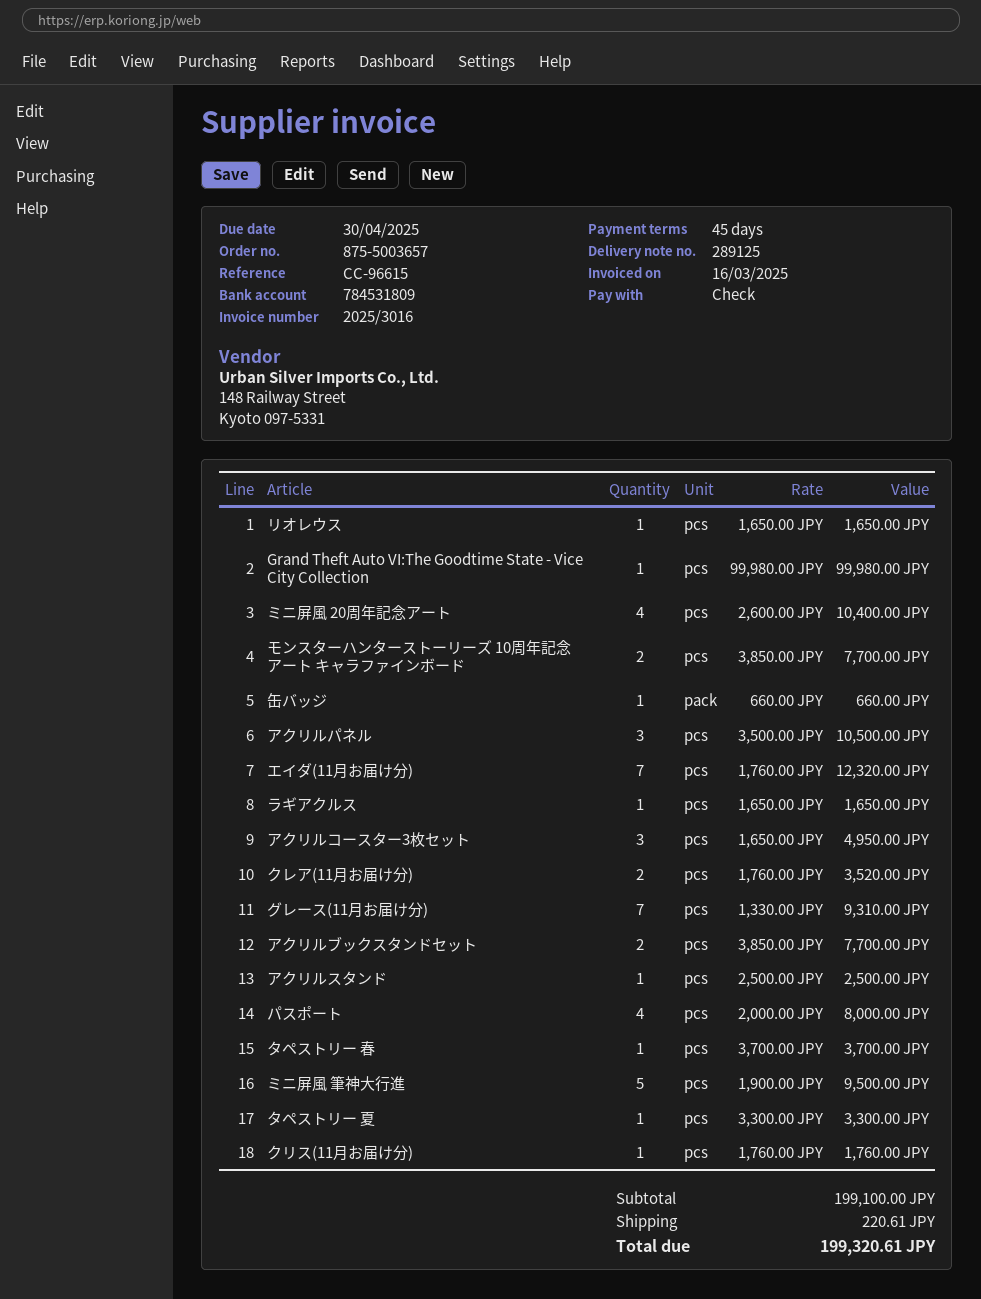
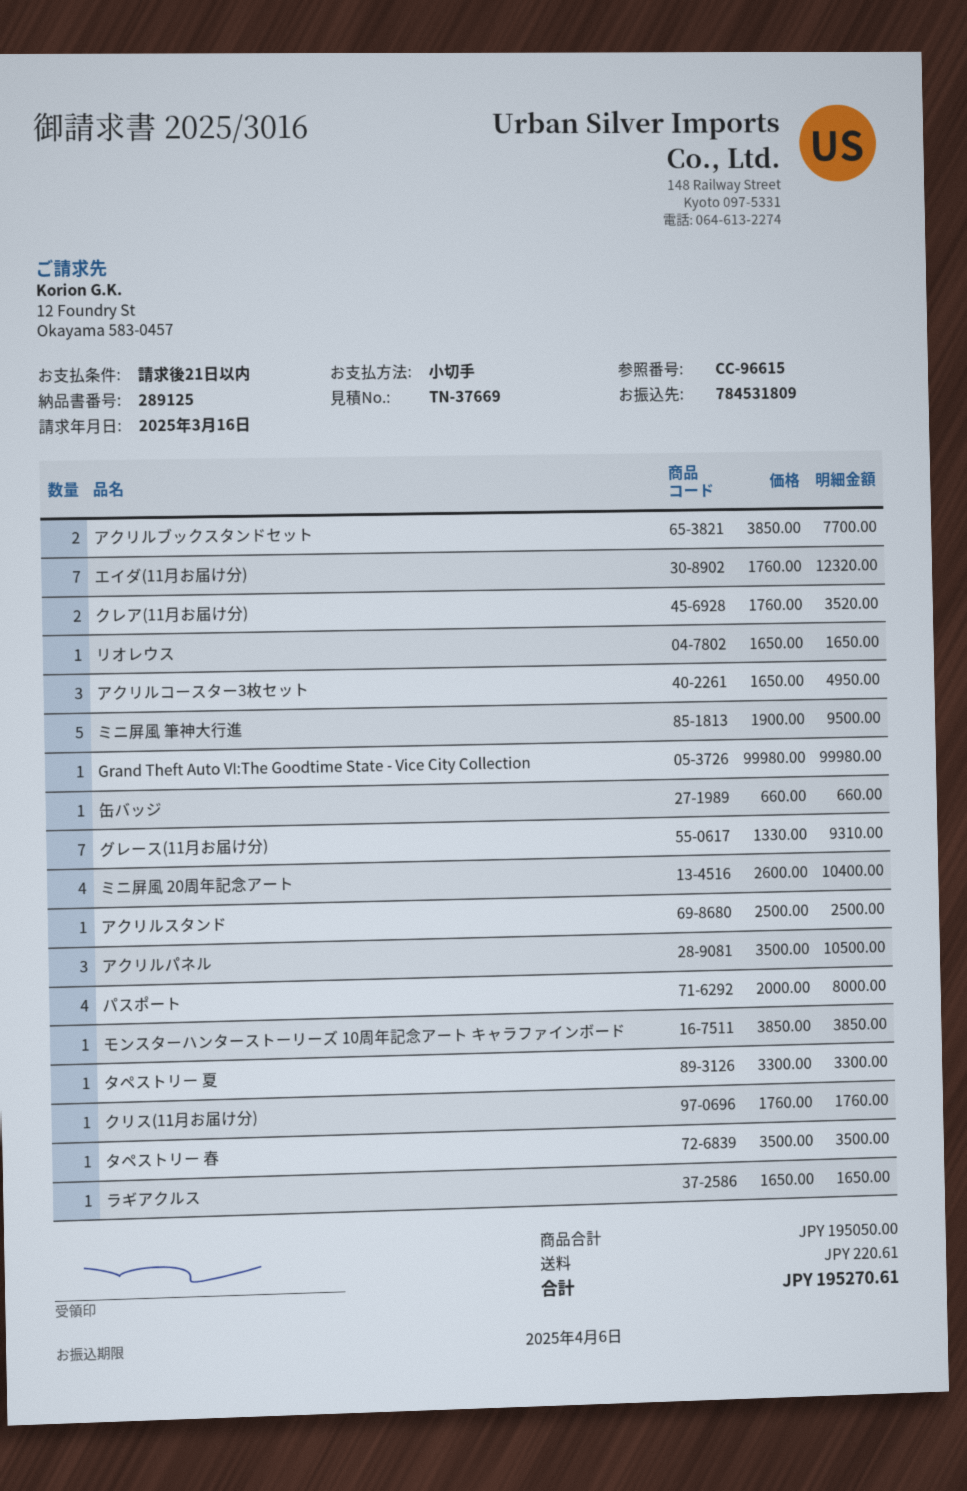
payment terms: 45 days -> 21 days
due date: 2025-04-30 -> 2025-04-06
モンスターハンターストーリーズ 10周年記念アート キャラファインボード: 2 x 3850.00 = 7700.00 -> 1 x 3850.00 = 3850.00
タペストリー 春: 1 x 3700.00 = 3700.00 -> 1 x 3500.00 = 3500.00
subtotal: 199100.00 -> 195050.00
total: 199320.61 -> 195270.61

